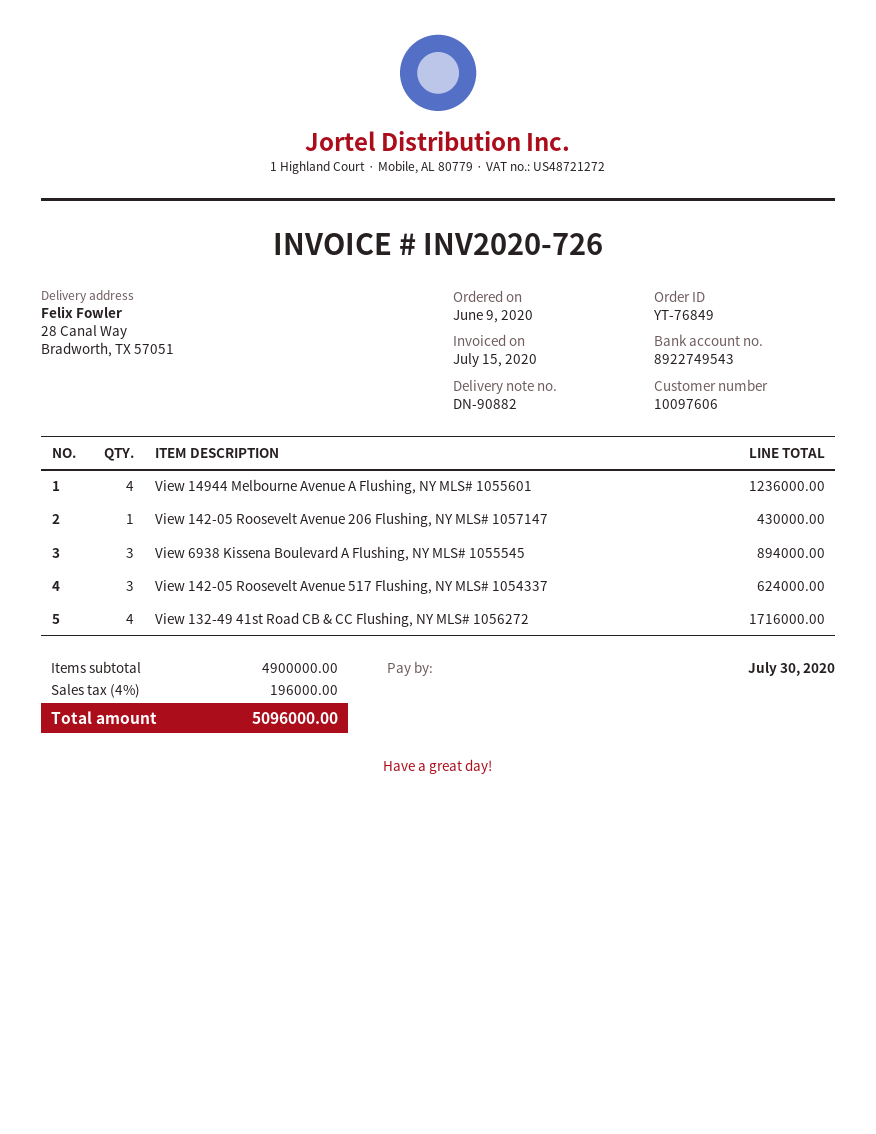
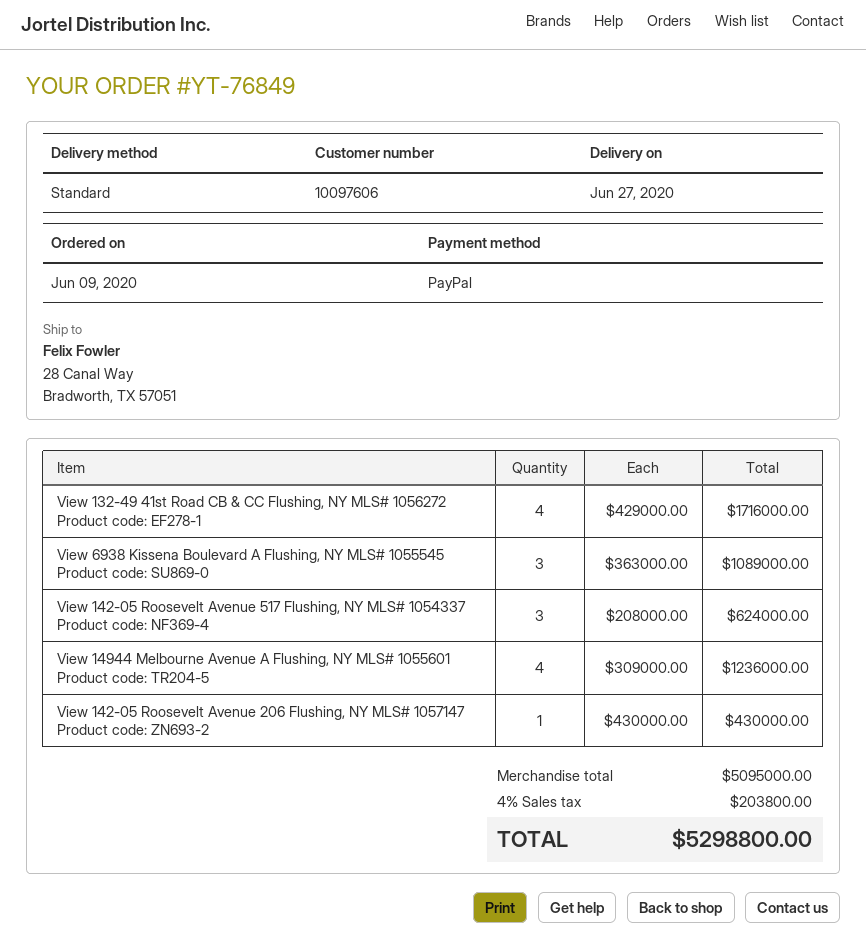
View 6938 Kissena Boulevard A Flushing, NY MLS# 1055545: 3 for 894000.00 -> 3 for 1089000.00
subtotal: 4900000.00 -> 5095000.00
tax: 4% = 196000.00 -> 4% = 203800.00
total: 5096000.00 -> 5298800.00

